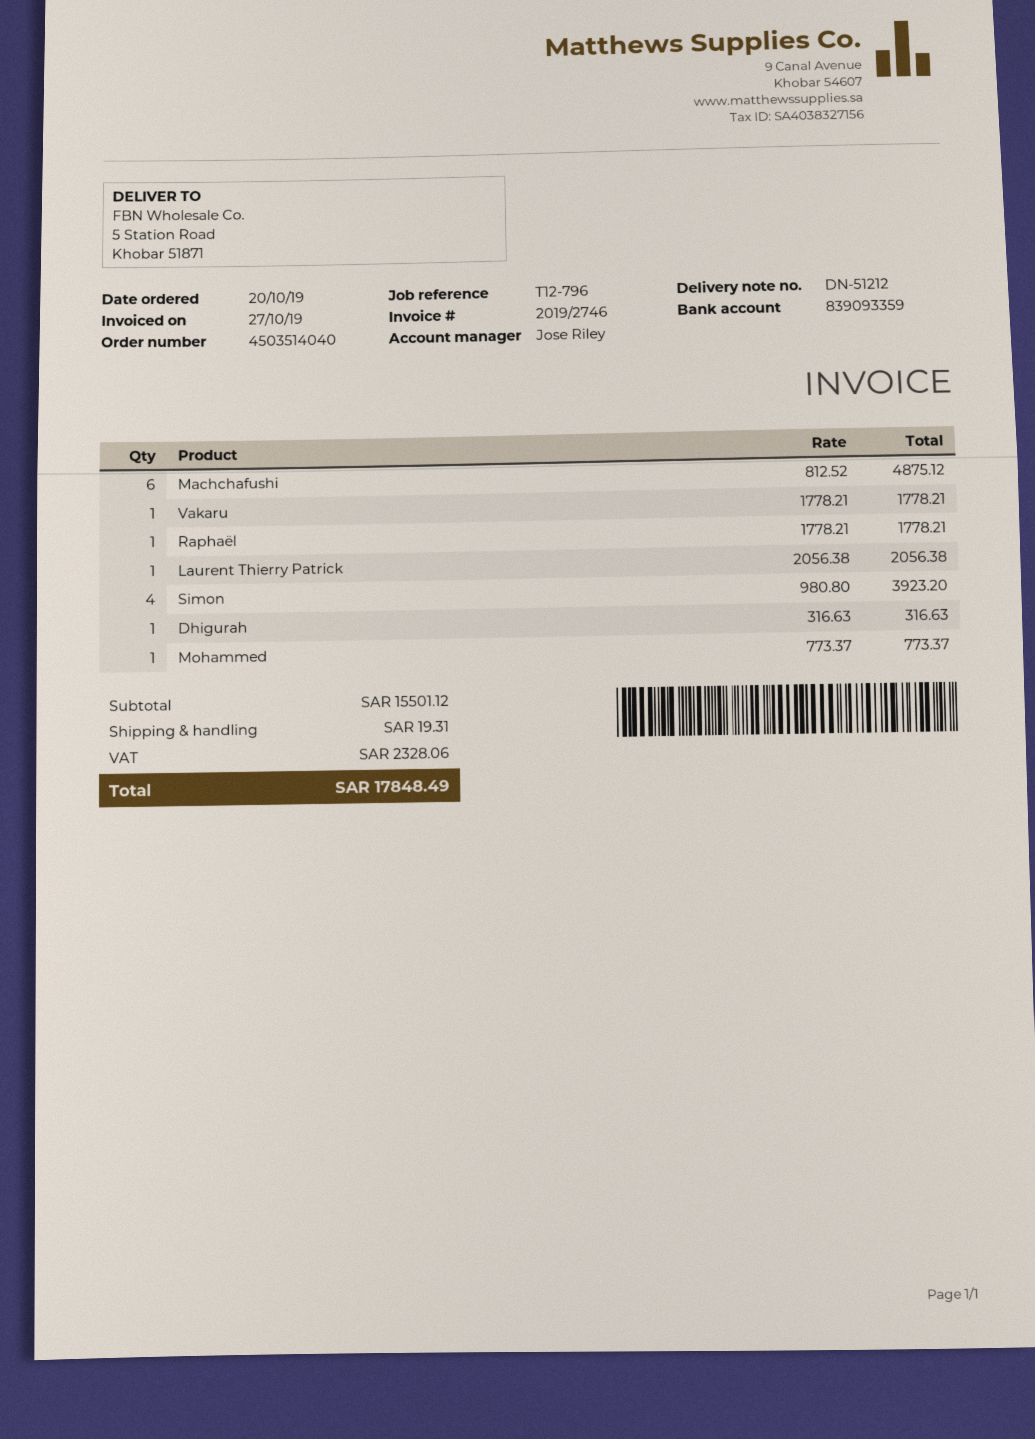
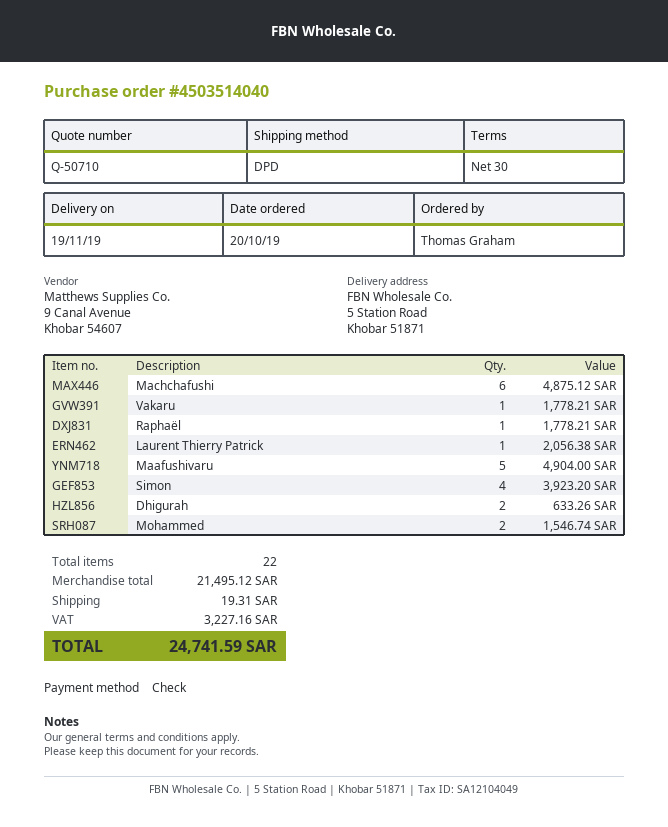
Dhigurah: 1 for 316.63 -> 2 for 633.26
Mohammed: 1 for 773.37 -> 2 for 1546.74
Maafushivaru: none -> 5 for 4904.00
subtotal: 15501.12 -> 21495.12
tax: 2328.06 -> 3227.16
total: 17848.49 -> 24741.59

